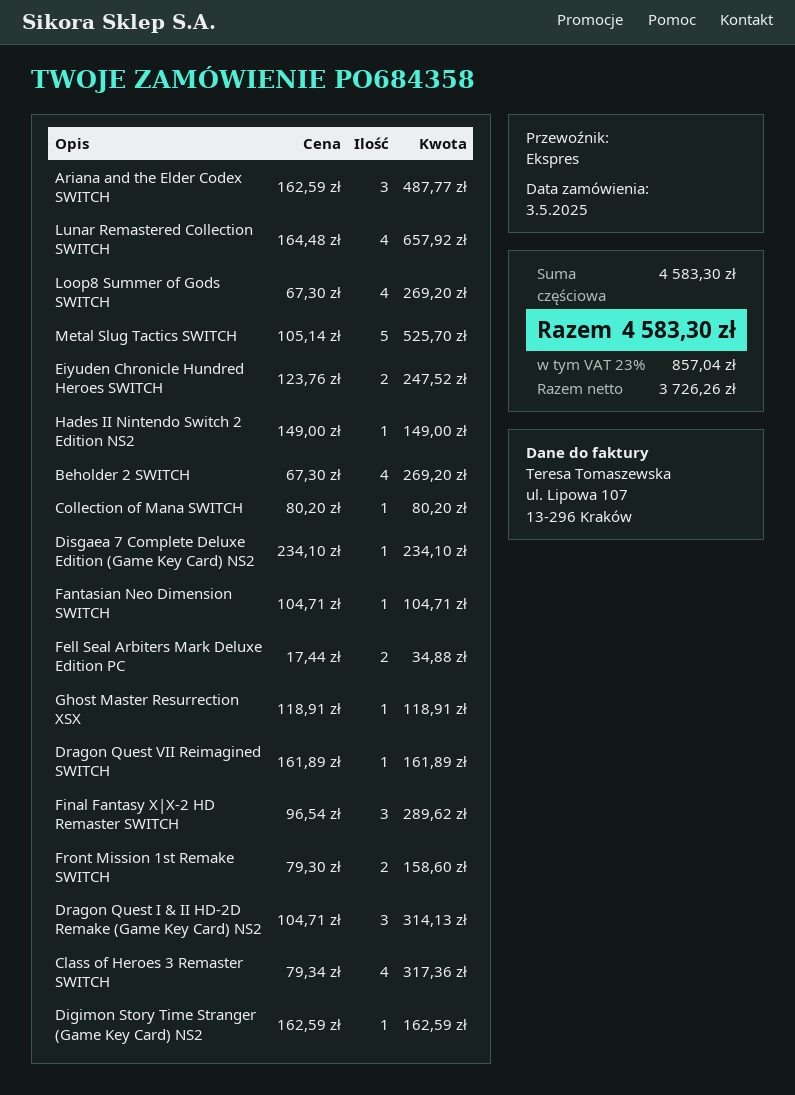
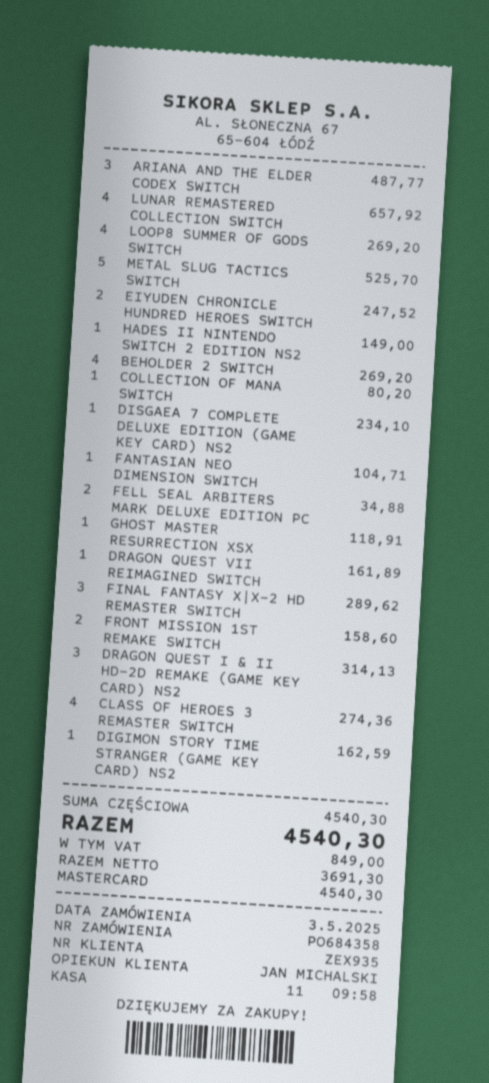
Class of Heroes 3 Remaster SWITCH: 4 for 317.36 -> 4 for 274.36
subtotal: 4583.30 -> 4540.30
net: 3726.26 -> 3691.30
tax: 857.04 -> 849.00
total: 4583.30 -> 4540.30

